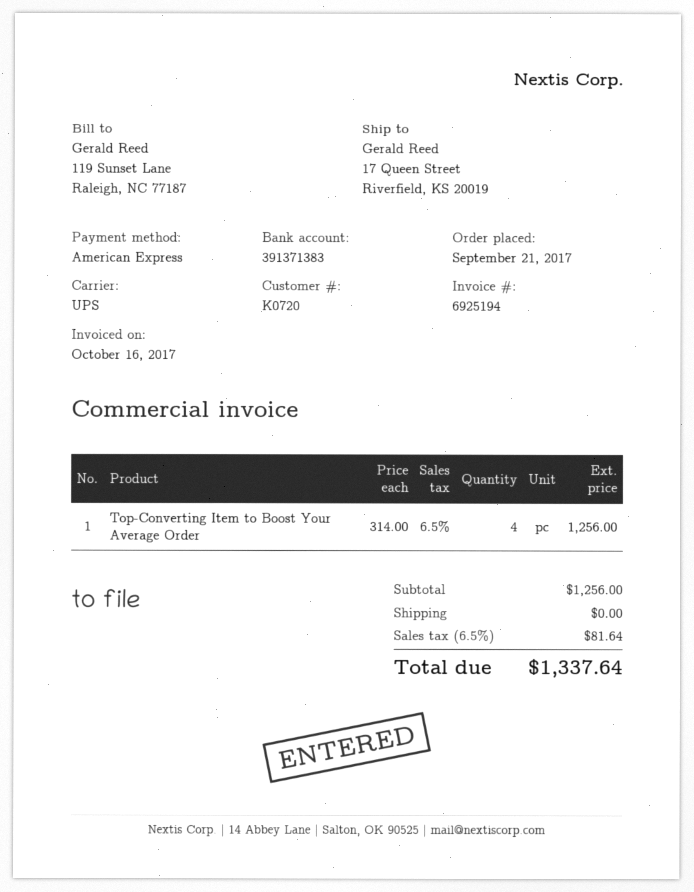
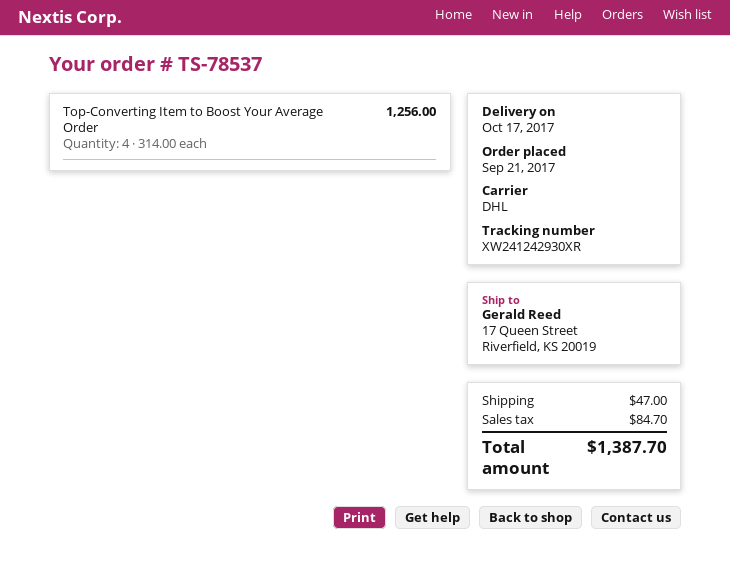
shipping method: UPS -> DHL
shipping: 0.00 -> 47.00
tax: 81.64 -> 84.70
total: 1337.64 -> 1387.70

